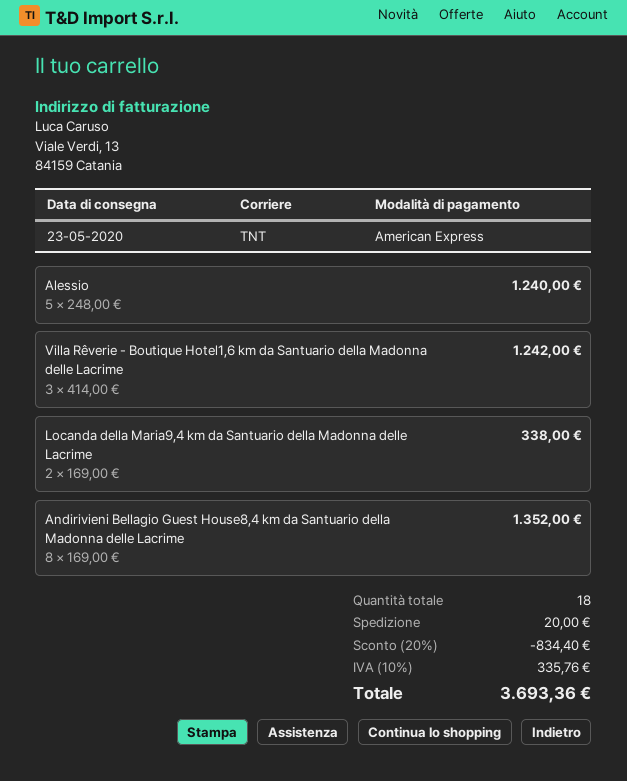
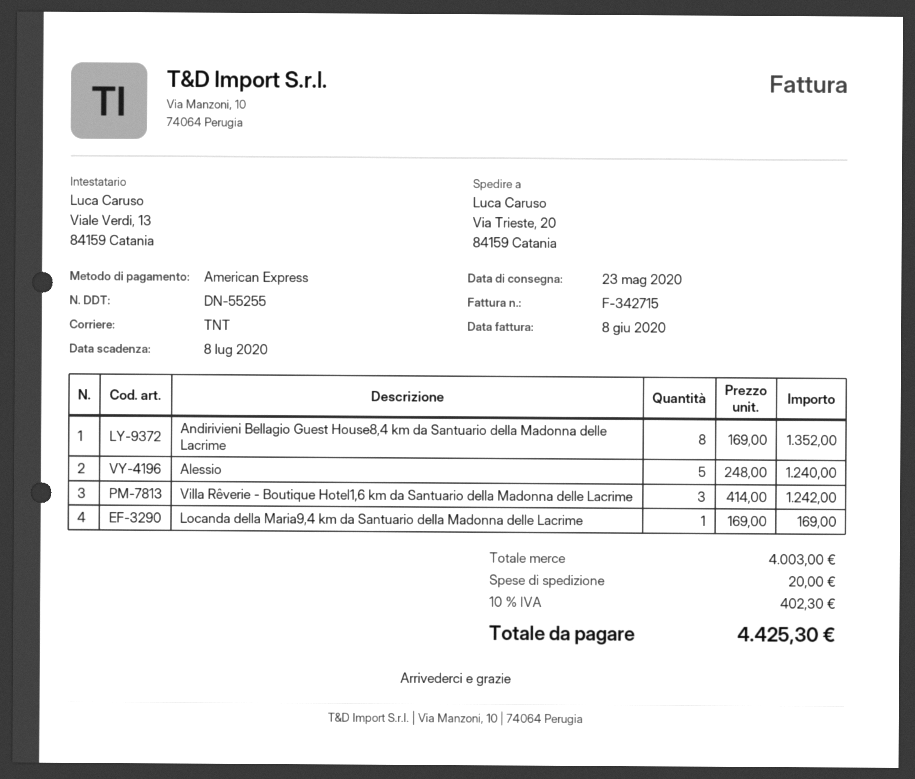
Locanda della Maria9,4 km da Santuario della Madonna delle Lacrime: 2 x 169.00 = 338.00 -> 1 x 169.00 = 169.00
discount: 20% = 834.40 -> none
tax: 10% = 335.76 -> 10% = 402.30
total: 3693.36 -> 4425.30

